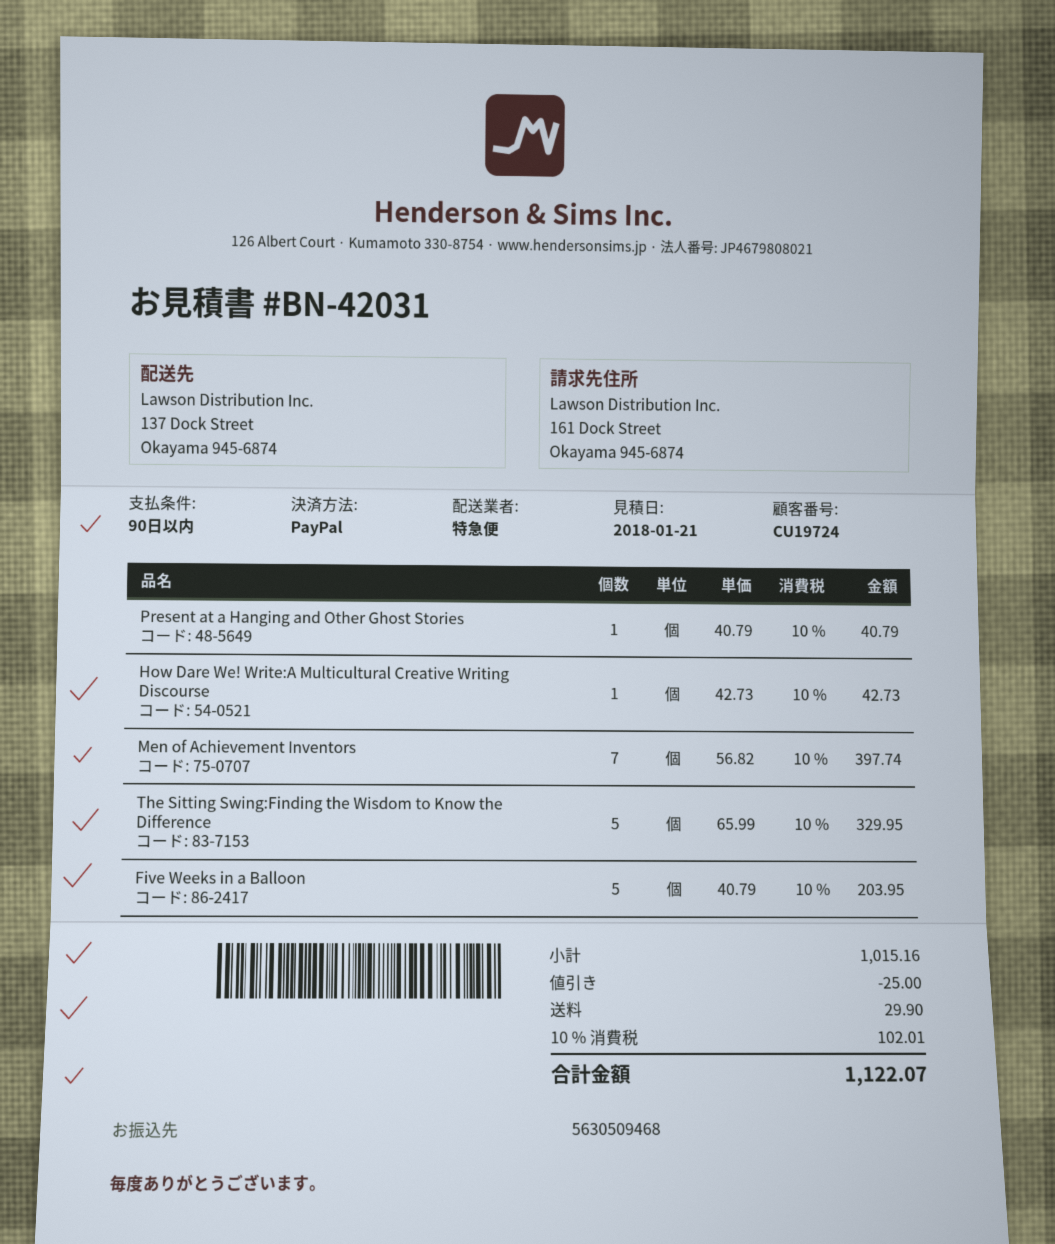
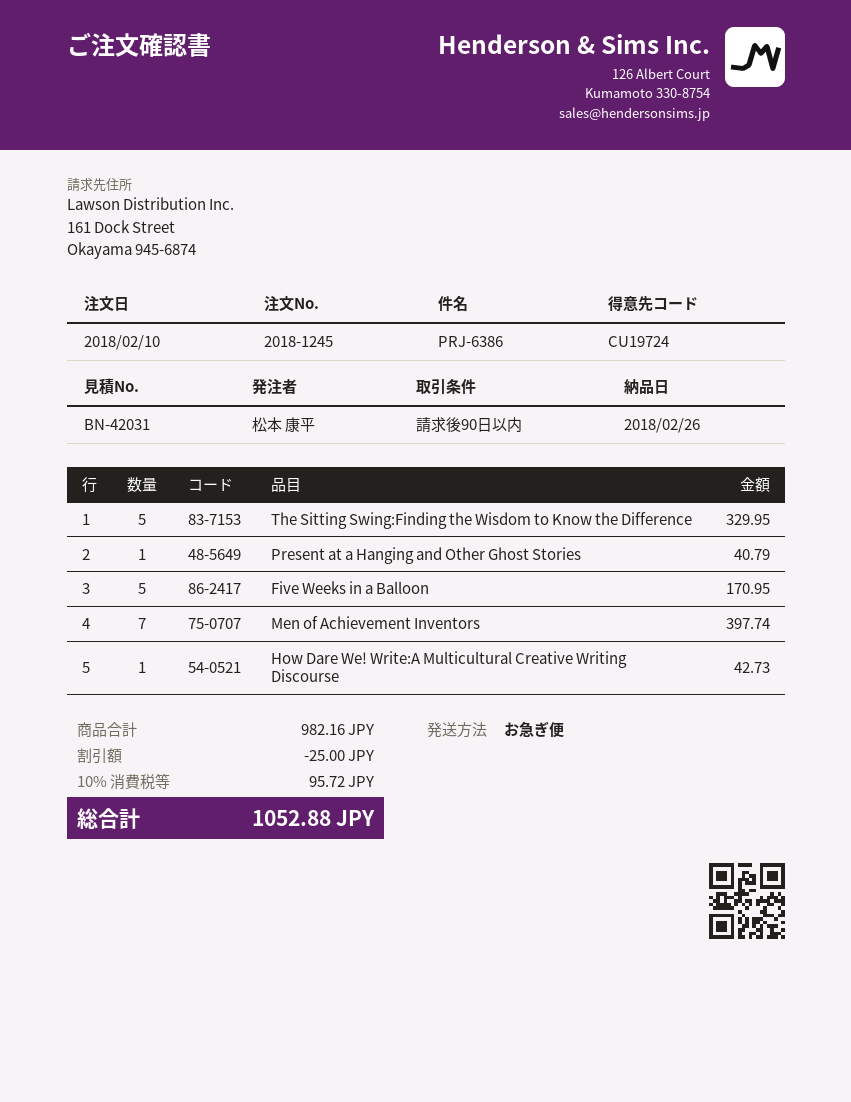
Five Weeks in a Balloon: 5 for 203.95 -> 5 for 170.95
subtotal: 1015.16 -> 982.16
shipping: 29.90 -> none
tax: 10% = 102.01 -> 10% = 95.72
total: 1122.07 -> 1052.88

